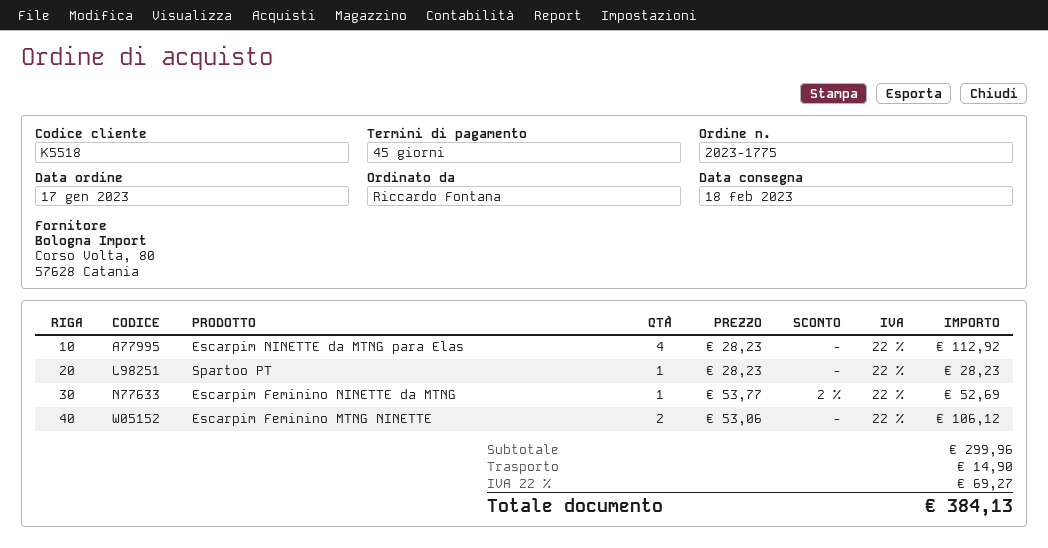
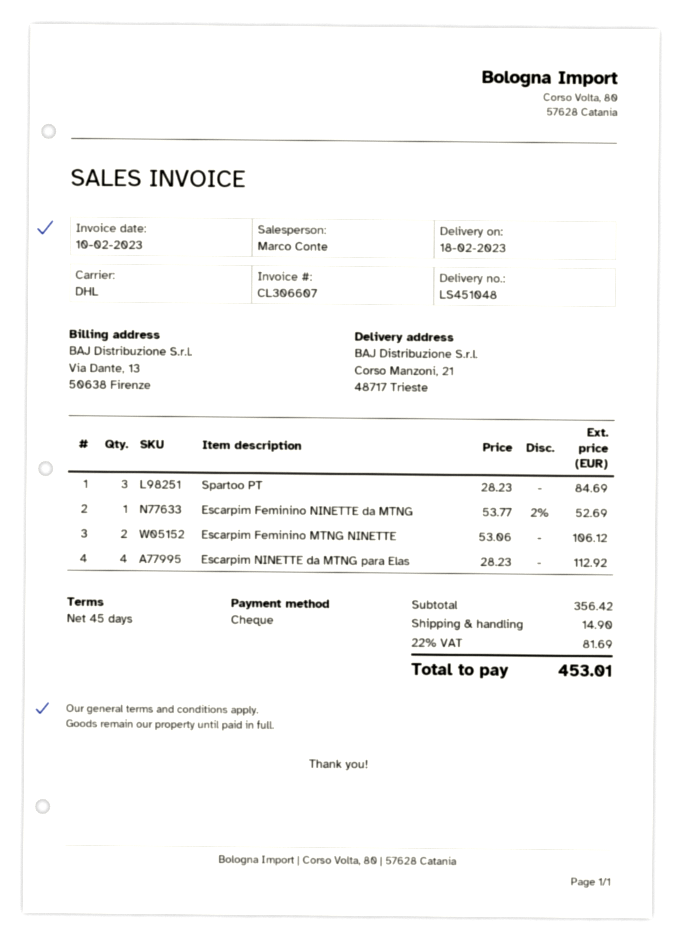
Spartoo PT: 1 x 28.23 = 28.23 -> 3 x 28.23 = 84.69
subtotal: 299.96 -> 356.42
tax: 22% = 69.27 -> 22% = 81.69
total: 384.13 -> 453.01

